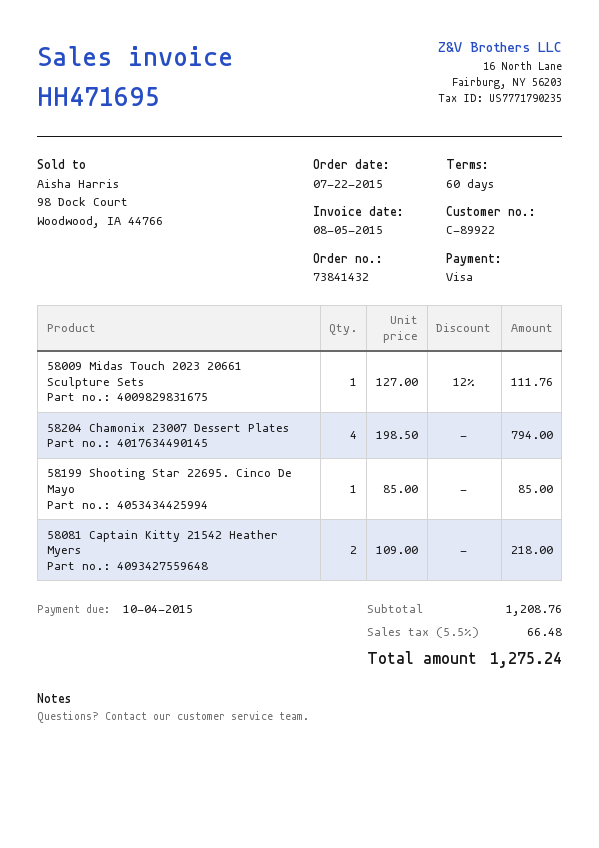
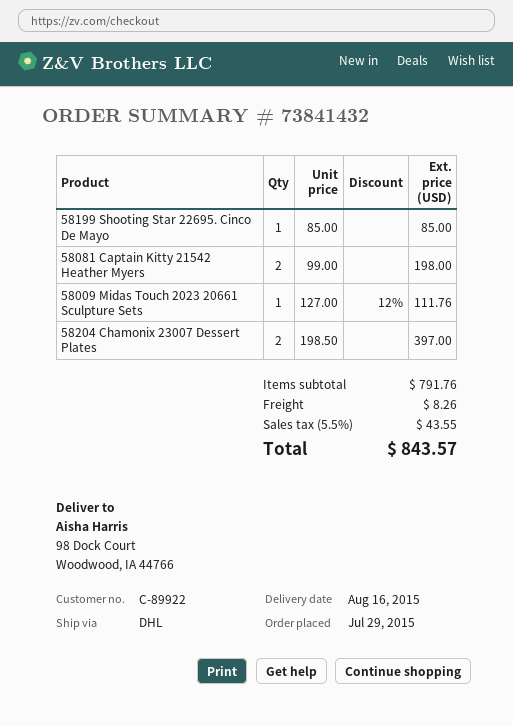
order date: 2015-07-22 -> 2015-07-29
58204 Chamonix 23007 Dessert Plates: 4 x 198.50 = 794.00 -> 2 x 198.50 = 397.00
58081 Captain Kitty 21542 Heather Myers: 2 x 109.00 = 218.00 -> 2 x 99.00 = 198.00
subtotal: 1208.76 -> 791.76
shipping: none -> 8.26
tax: 5.5% = 66.48 -> 5.5% = 43.55
total: 1275.24 -> 843.57

